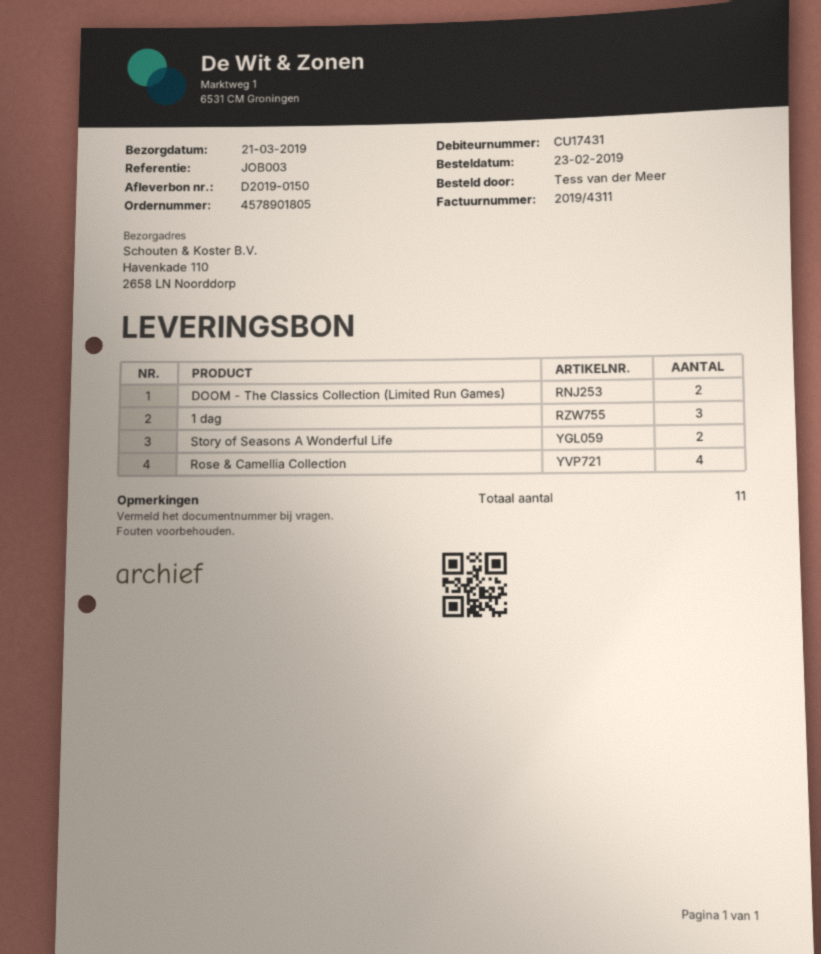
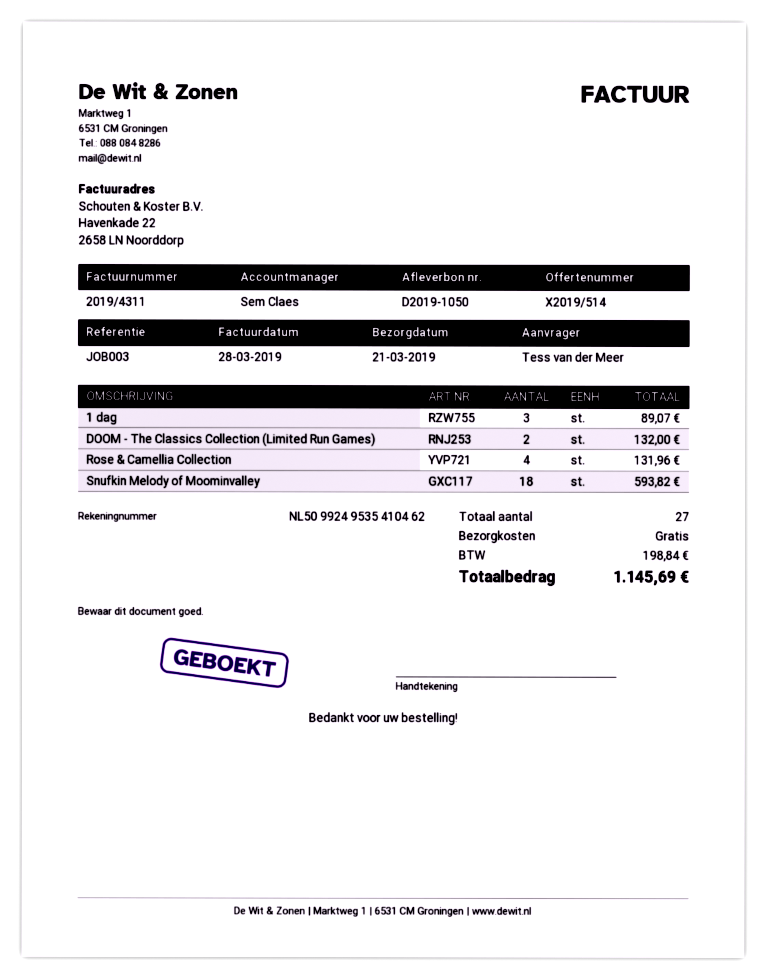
delivery note number: D2019-0150 -> D2019-1050
Story of Seasons A Wonderful Life: 2 -> none
Snufkin Melody of Moominvalley: none -> 18
total quantity: 11 -> 27

